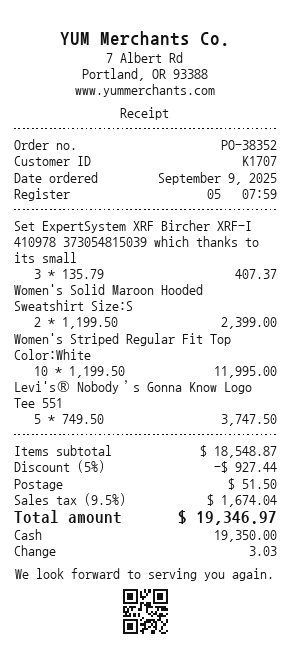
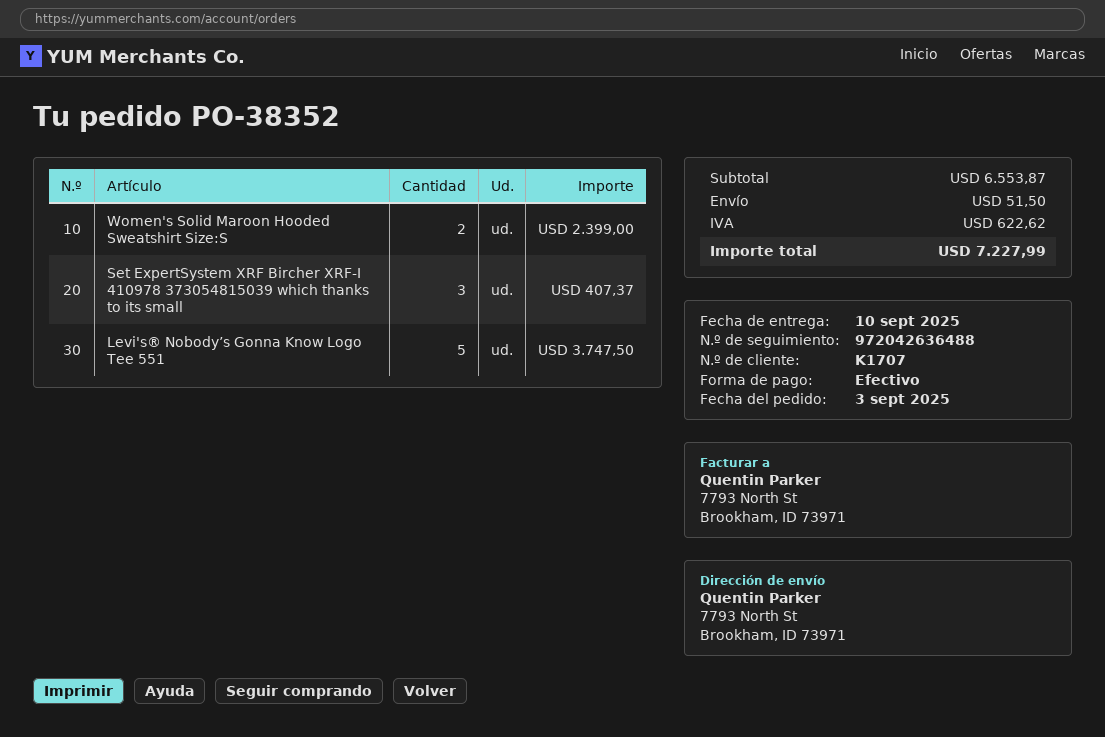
order date: 2025-09-09 -> 2025-09-03
Women's Striped Regular Fit Top Color:White: 10 for 11995.00 -> none
subtotal: 18548.87 -> 6553.87
discount: 5% = 927.44 -> none
tax: 1674.04 -> 622.62
total: 19346.97 -> 7227.99

